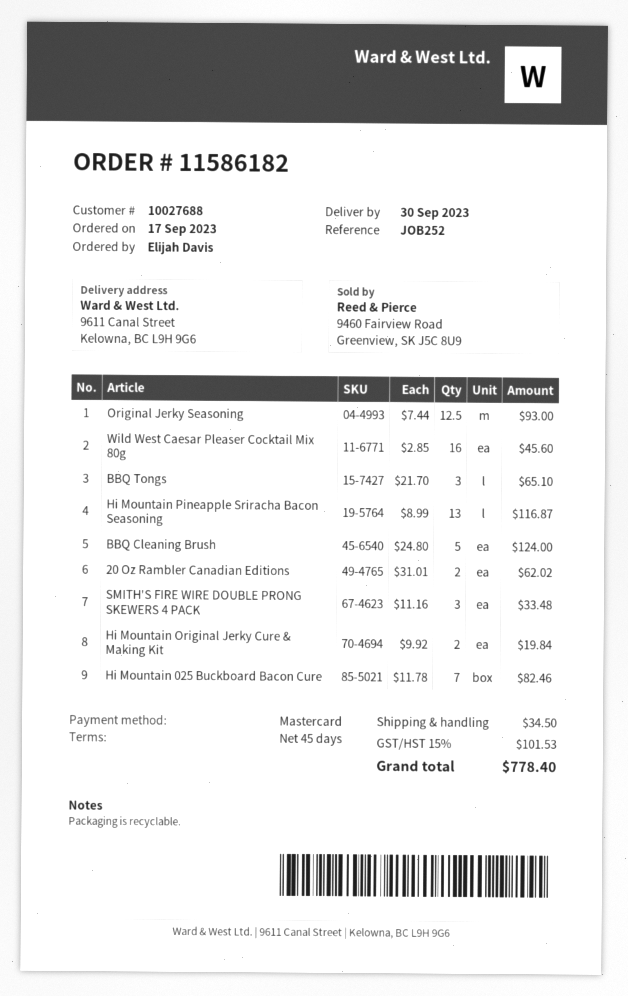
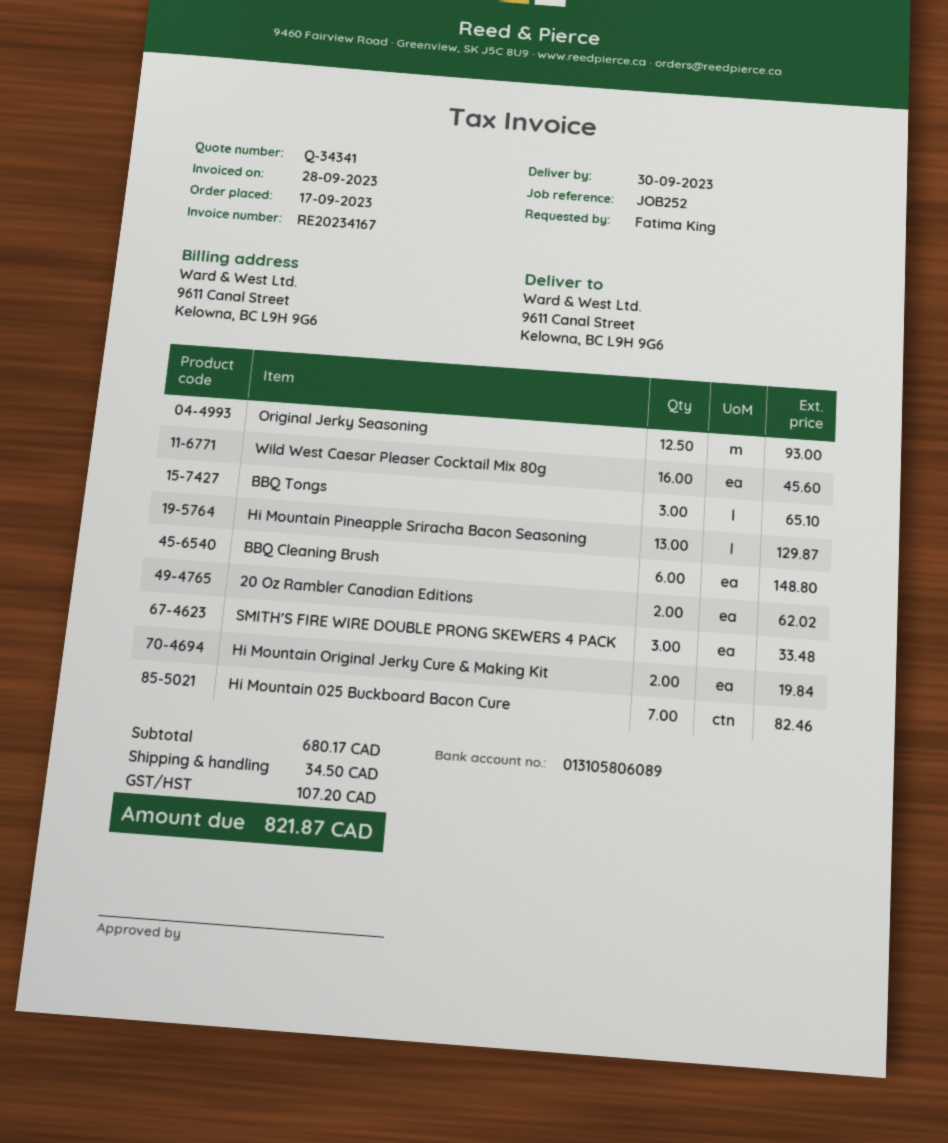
ordered by: Elijah Davis -> Fatima King
Hi Mountain Pineapple Sriracha Bacon Seasoning: 13 for 116.87 -> 13 for 129.87
BBQ Cleaning Brush: 5 for 124.00 -> 6 for 148.80
tax: 101.53 -> 107.20
total: 778.40 -> 821.87

